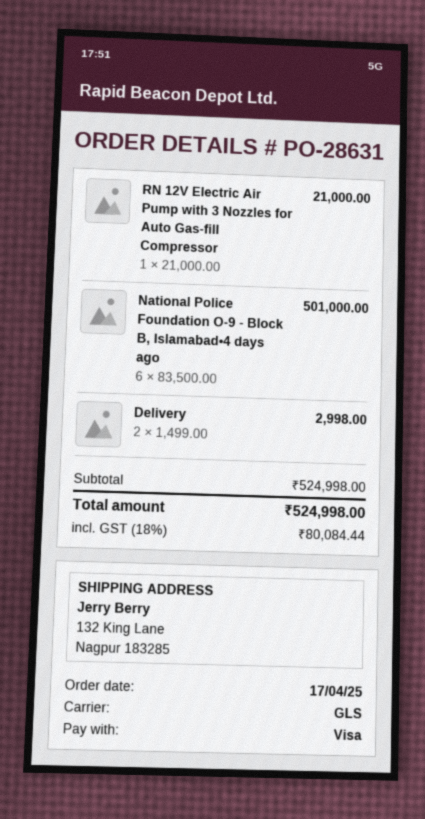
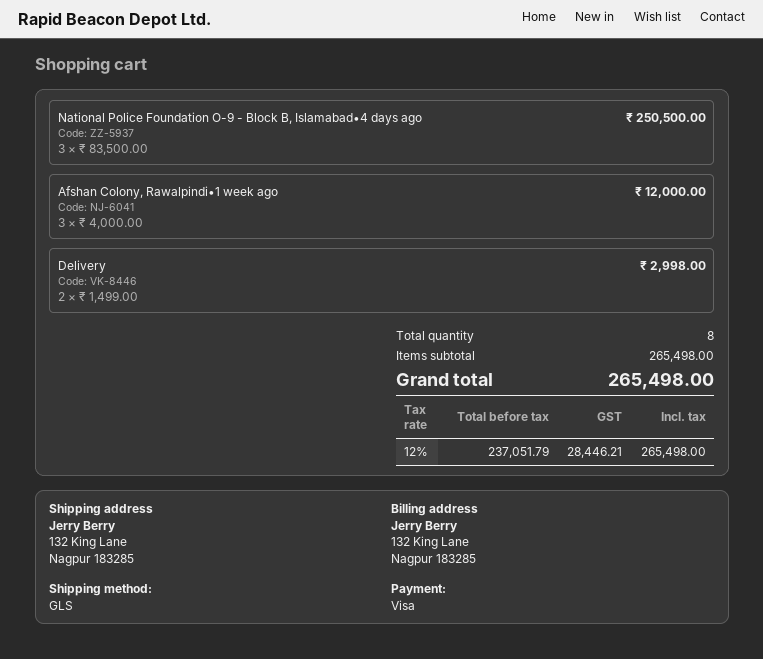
RN 12V Electric Air Pump with 3 Nozzles for Auto Gas-fill Compressor: 1 x 21000.00 = 21000.00 -> none
National Police Foundation O-9 - Block B, Islamabad•4 days ago: 6 x 83500.00 = 501000.00 -> 3 x 83500.00 = 250500.00
Afshan Colony, Rawalpindi•1 week ago: none -> 3 x 4000.00 = 12000.00
subtotal: 524998.00 -> 265498.00
tax: 18% = 80084.44 -> 12% = 28446.21
total: 524998.00 -> 265498.00

